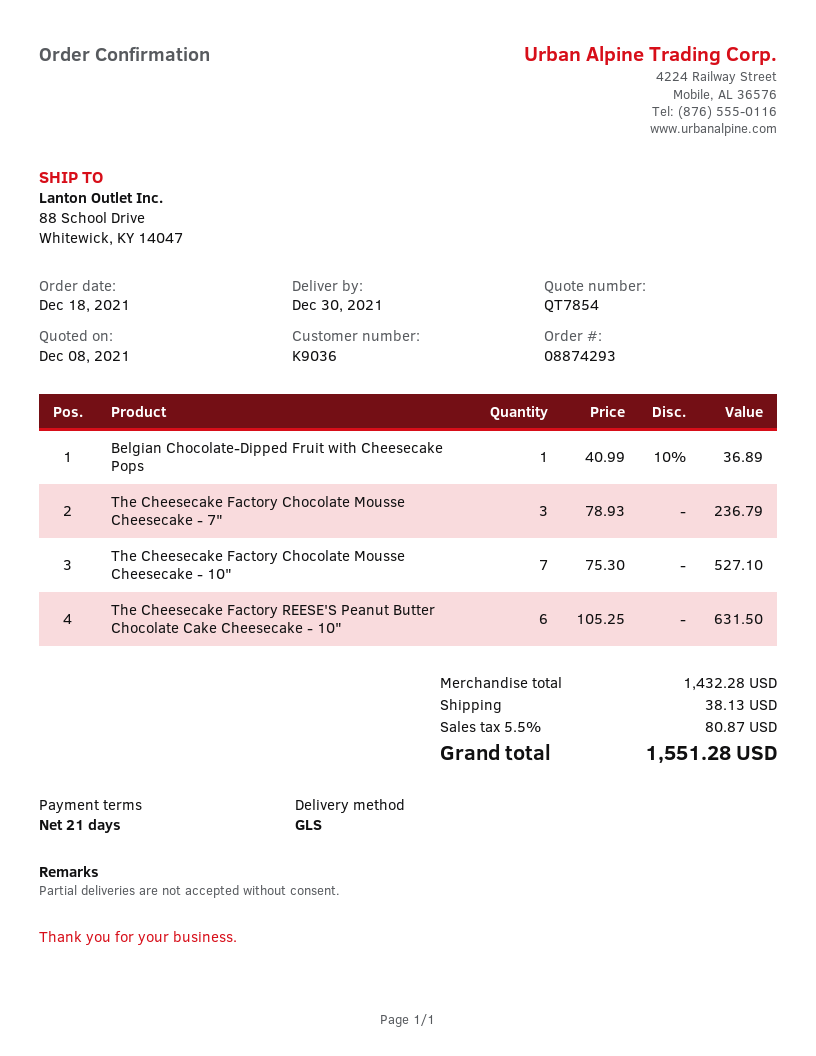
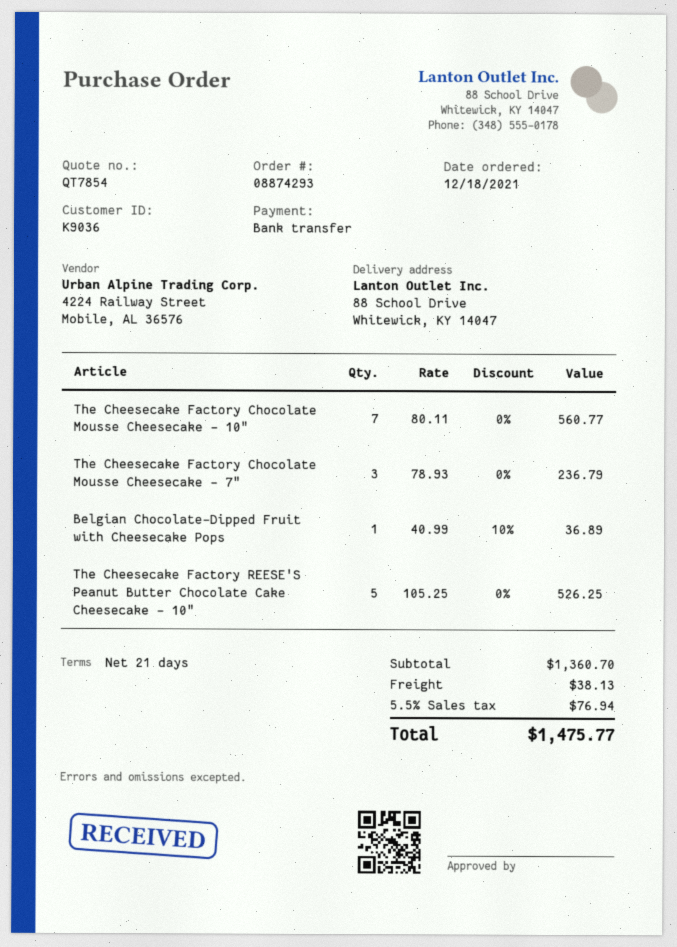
The Cheesecake Factory Chocolate Mousse Cheesecake - 10": 7 x 75.30 = 527.10 -> 7 x 80.11 = 560.77
The Cheesecake Factory REESE'S Peanut Butter Chocolate Cake Cheesecake - 10": 6 x 105.25 = 631.50 -> 5 x 105.25 = 526.25
subtotal: 1432.28 -> 1360.70
tax: 5.5% = 80.87 -> 5.5% = 76.94
total: 1551.28 -> 1475.77

